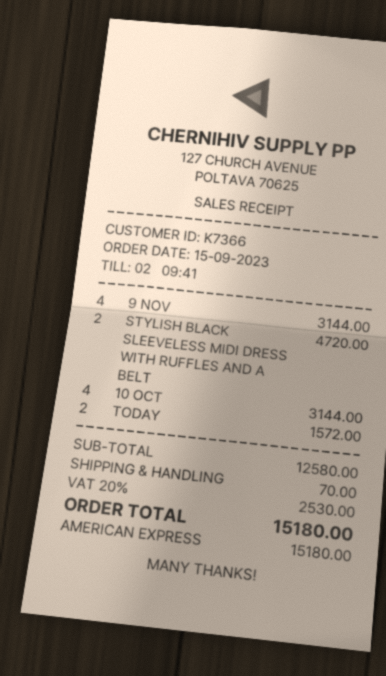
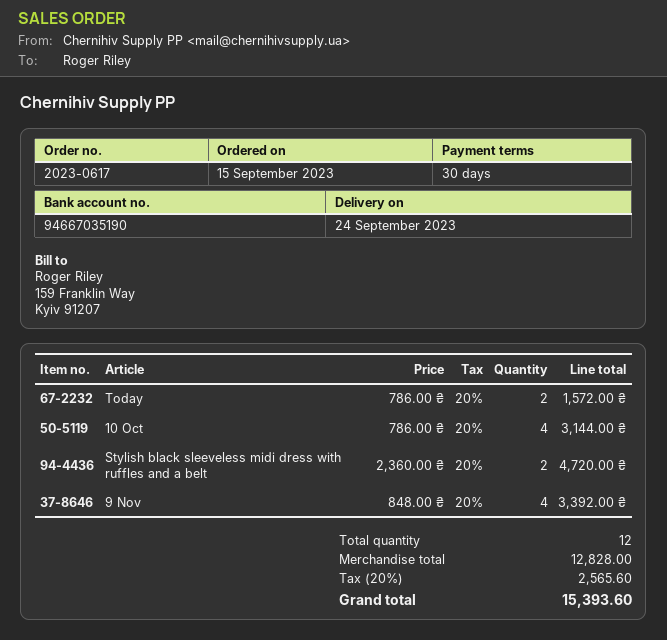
9 NOV: 4 for 3144.00 -> 4 for 3392.00
subtotal: 12580.00 -> 12828.00
shipping: 70.00 -> none
tax: 20% = 2530.00 -> 20% = 2565.60
total: 15180.00 -> 15393.60

